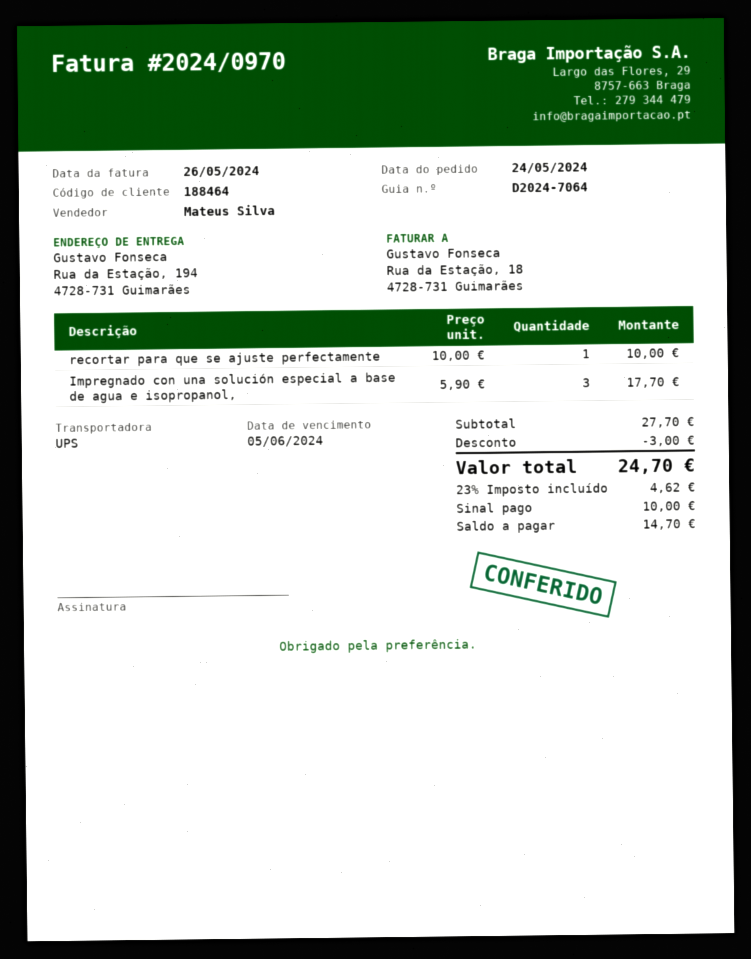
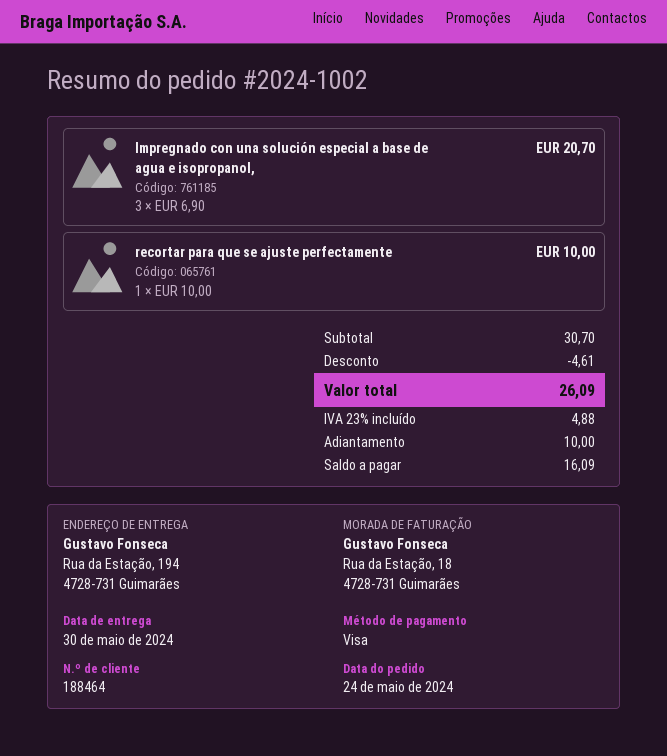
Impregnado con una solución especial a base de agua e isopropanol,: 3 x 5.90 = 17.70 -> 3 x 6.90 = 20.70
subtotal: 27.70 -> 30.70
discount: 3.00 -> 4.61
tax: 23% = 4.62 -> 23% = 4.88
total: 24.70 -> 26.09
balance: 14.70 -> 16.09

